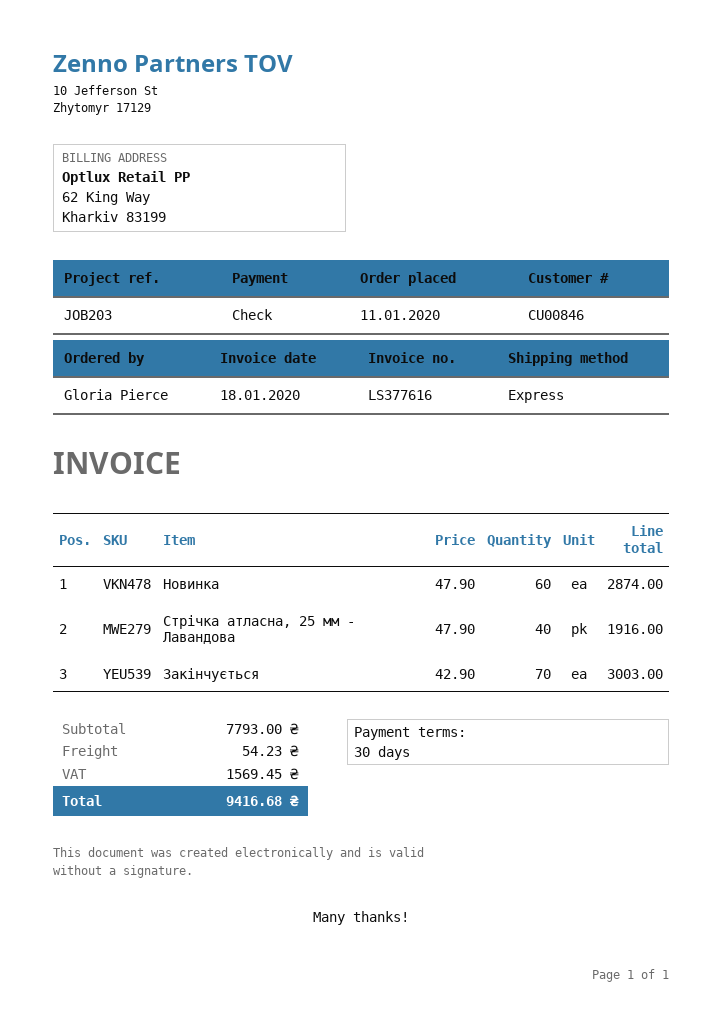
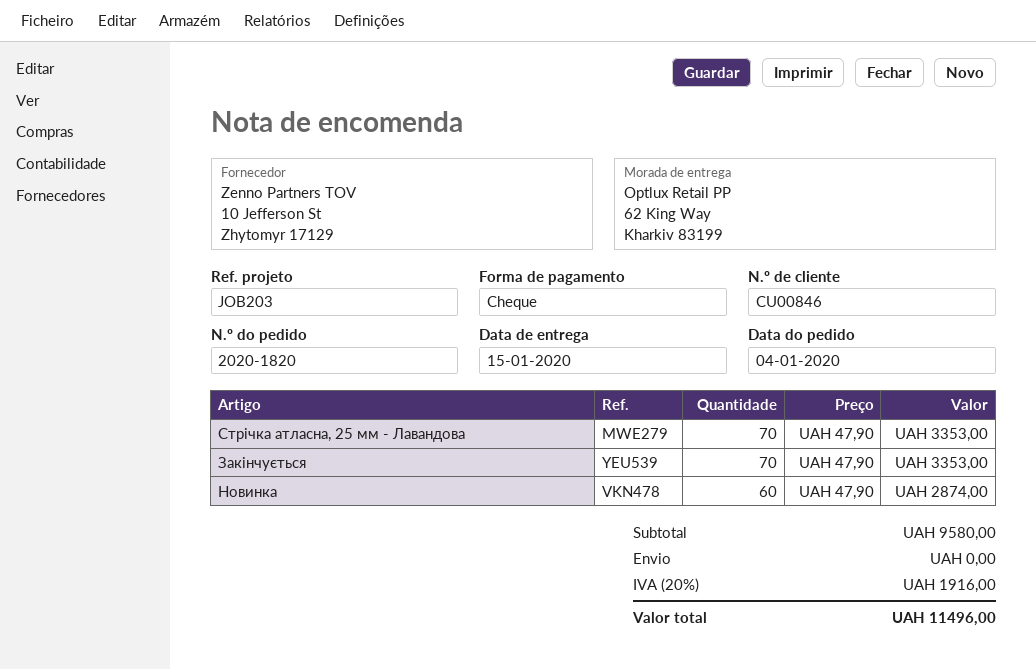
order date: 2020-01-11 -> 2020-01-04
Стрічка атласна, 25 мм - Лавандова: 40 x 47.90 = 1916.00 -> 70 x 47.90 = 3353.00
Закінчується: 70 x 42.90 = 3003.00 -> 70 x 47.90 = 3353.00
subtotal: 7793.00 -> 9580.00
shipping: 54.23 -> 0.00
tax: 1569.45 -> 1916.00
total: 9416.68 -> 11496.00

